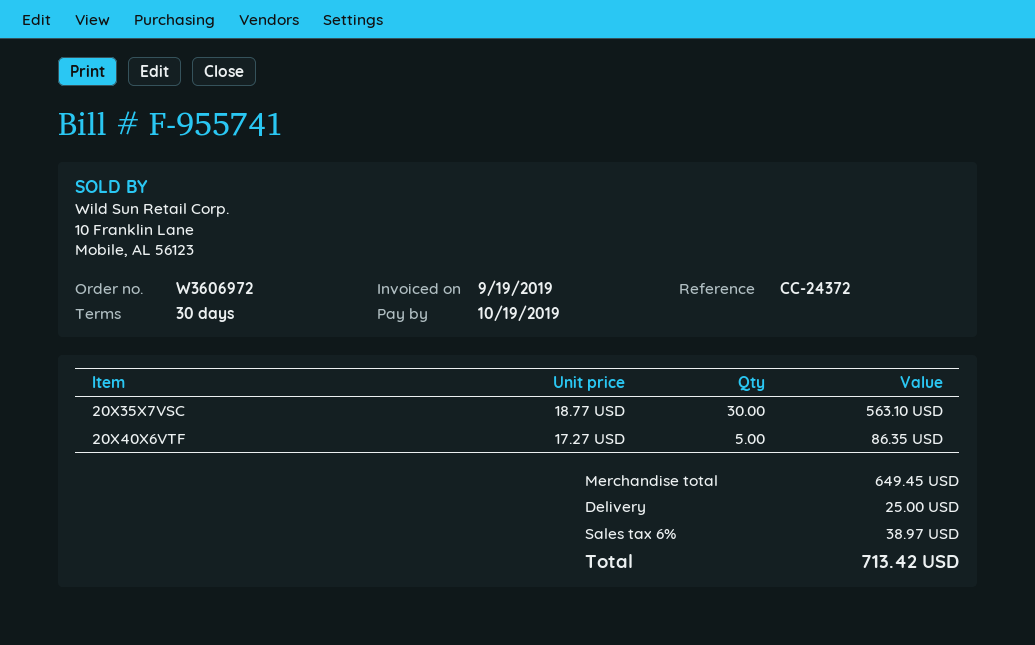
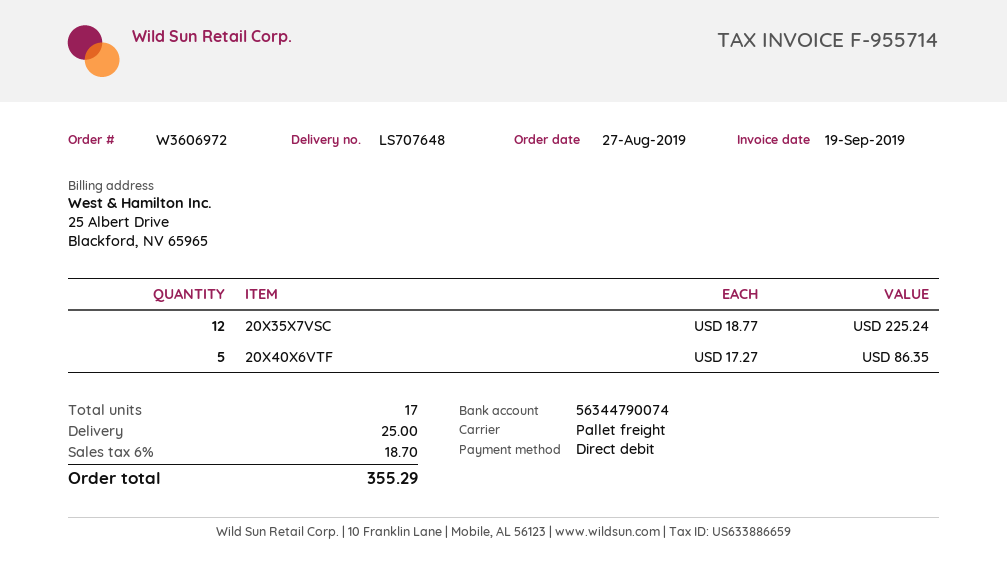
invoice number: F-955741 -> F-955714
20X35X7VSC: 30 x 18.77 = 563.10 -> 12 x 18.77 = 225.24
tax: 6% = 38.97 -> 6% = 18.70
total: 713.42 -> 355.29

